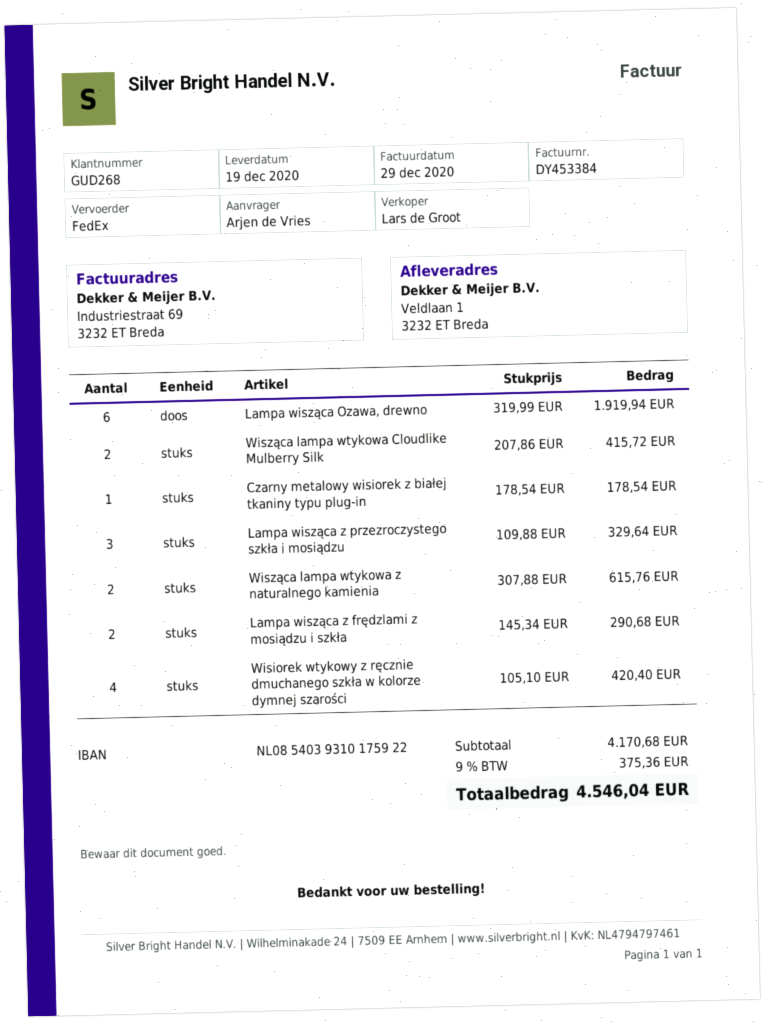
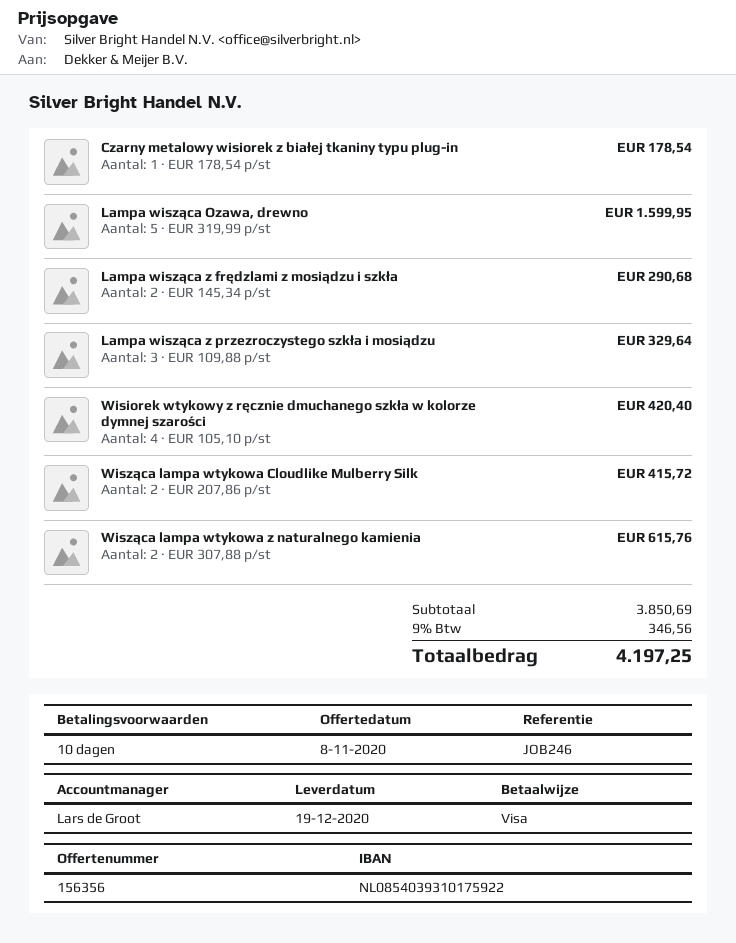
Lampa wisząca Ozawa, drewno: 6 x 319.99 = 1919.94 -> 5 x 319.99 = 1599.95
subtotal: 4170.68 -> 3850.69
tax: 9% = 375.36 -> 9% = 346.56
total: 4546.04 -> 4197.25

